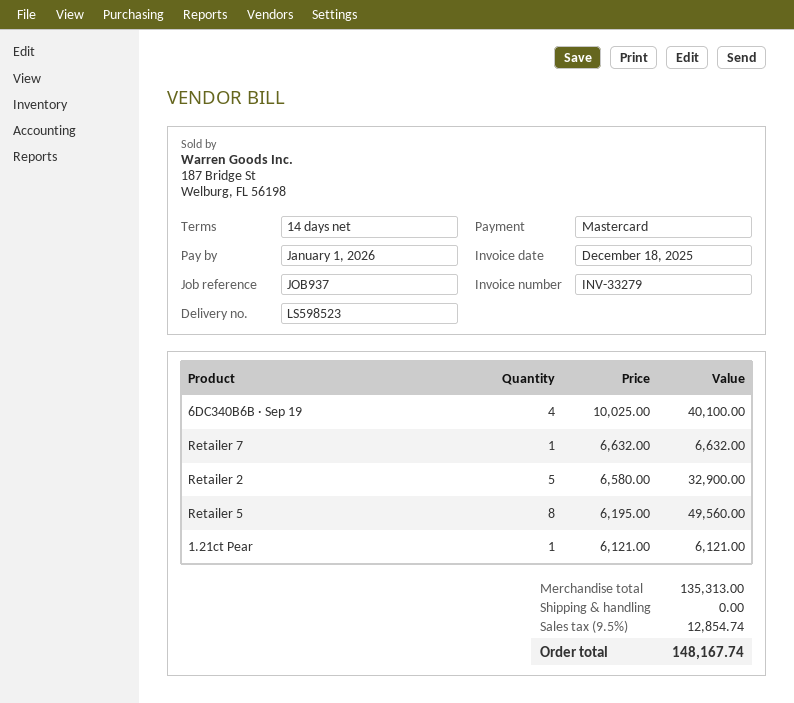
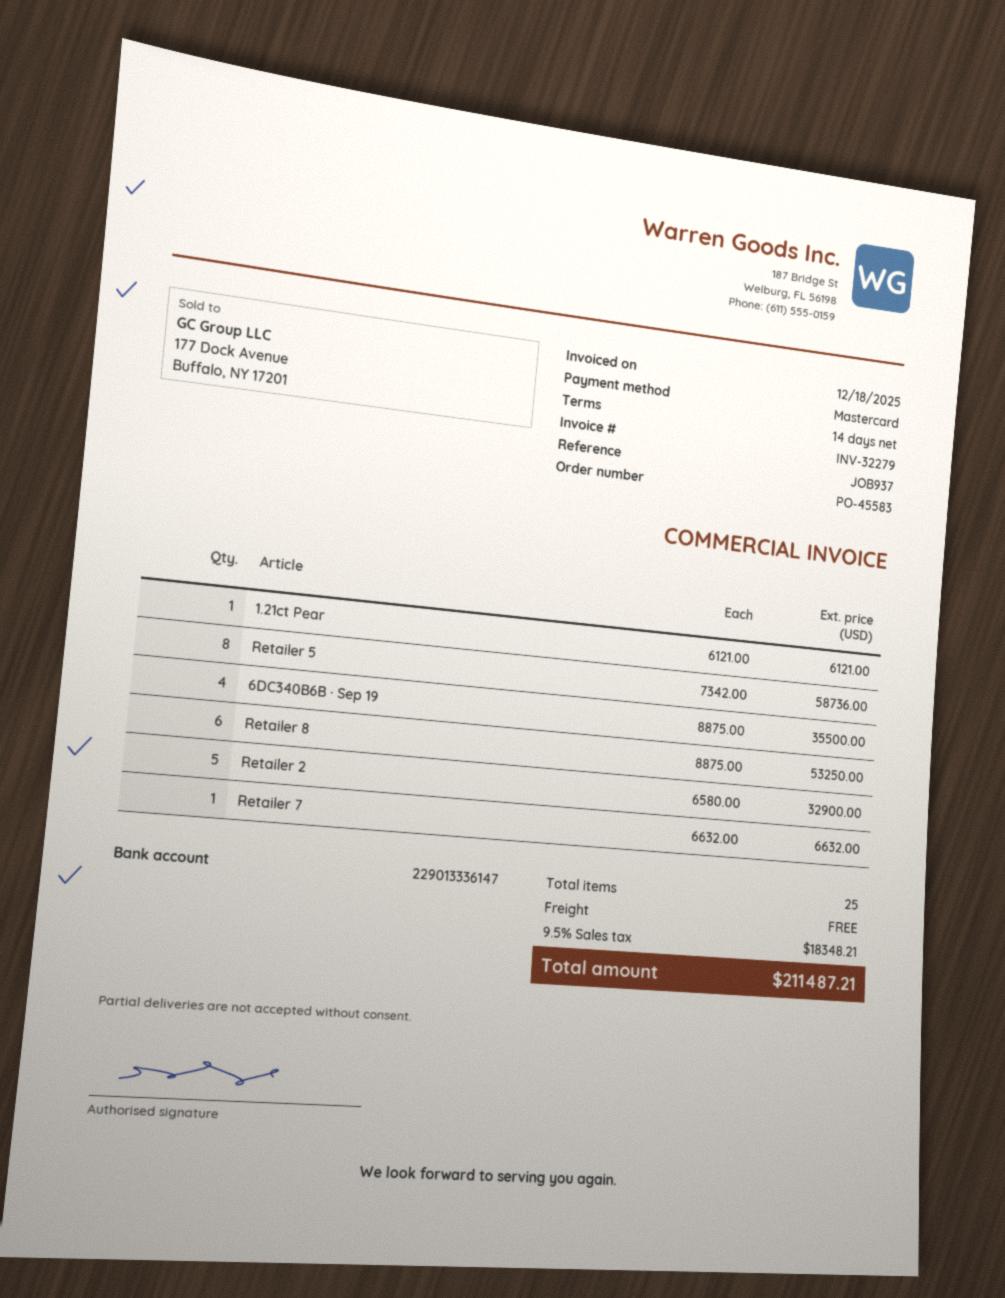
invoice number: INV-33279 -> INV-32279
6DC340B6B · Sep 19: 4 x 10025.00 = 40100.00 -> 4 x 8875.00 = 35500.00
Retailer 5: 8 x 6195.00 = 49560.00 -> 8 x 7342.00 = 58736.00
Retailer 8: none -> 6 x 8875.00 = 53250.00
tax: 9.5% = 12854.74 -> 9.5% = 18348.21
total: 148167.74 -> 211487.21

